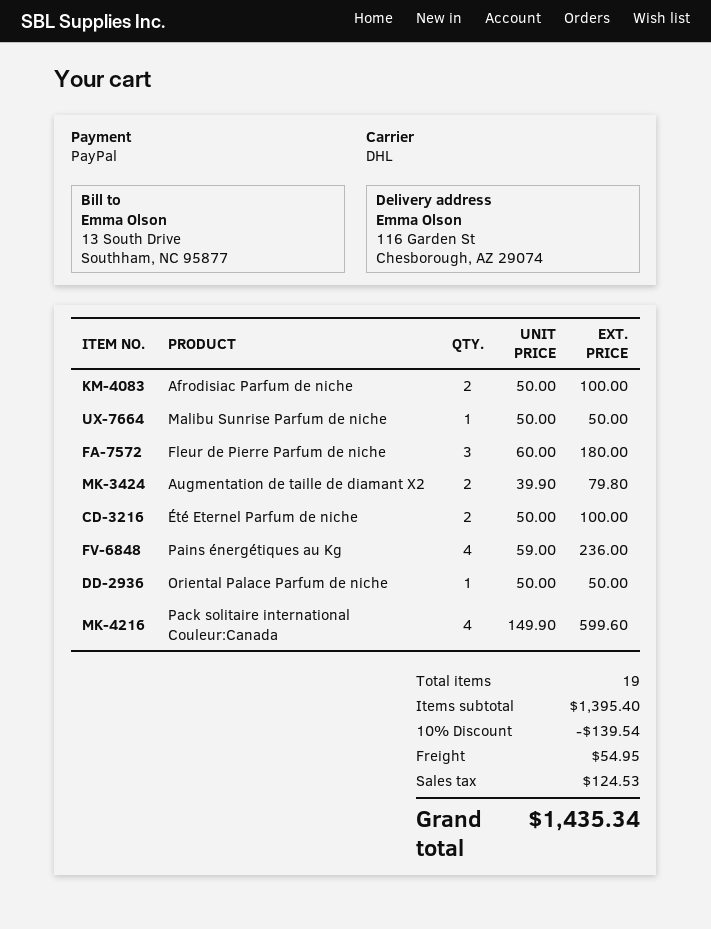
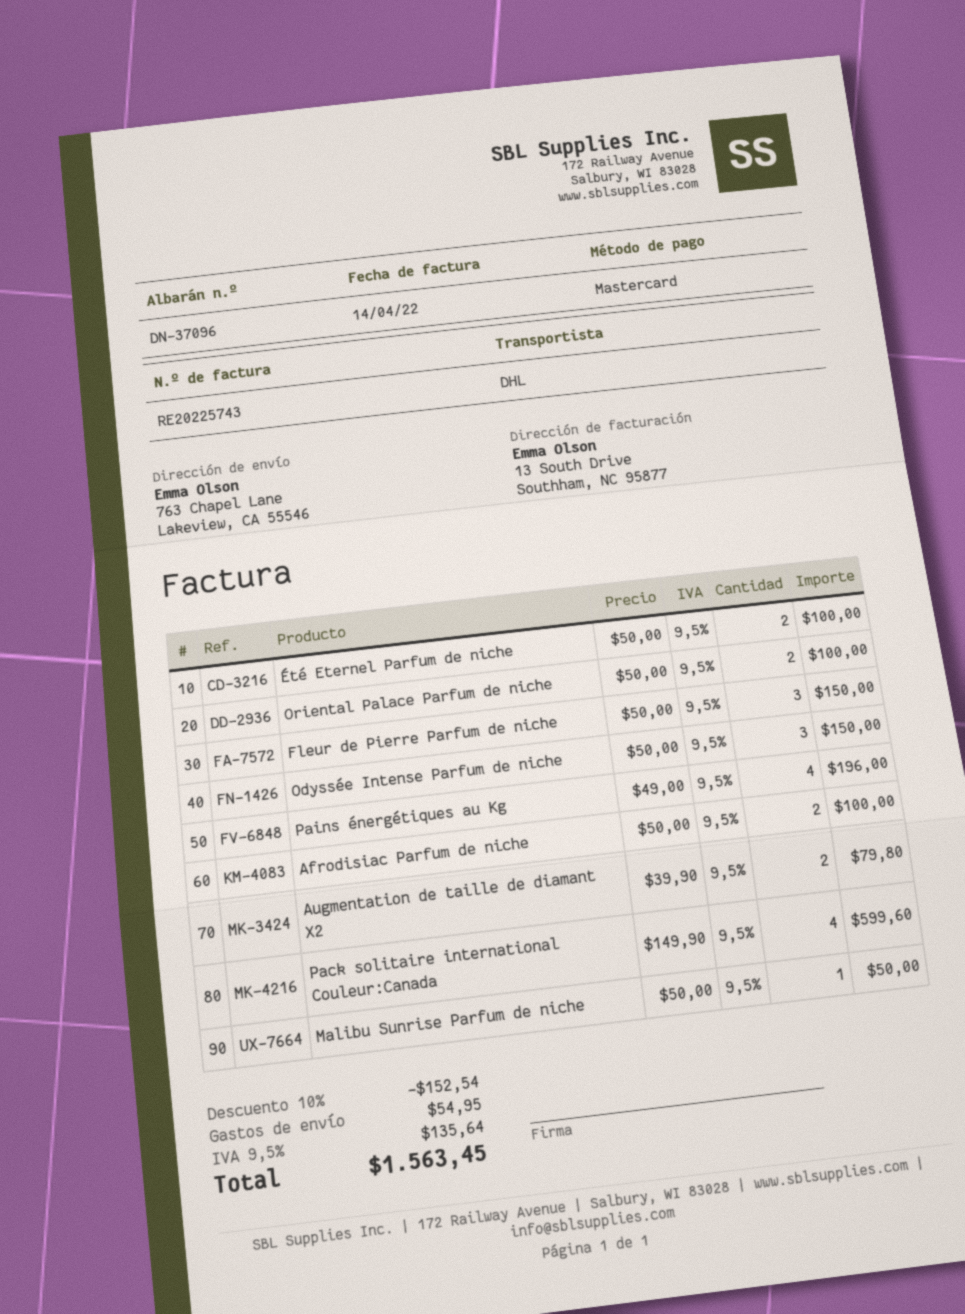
payment method: PayPal -> Mastercard
ship to: 116 Garden St, Chesborough, AZ 29074 -> 763 Chapel Lane, Lakeview, CA 55546
Fleur de Pierre Parfum de niche: 3 x 60.00 = 180.00 -> 3 x 50.00 = 150.00
Pains énergétiques au Kg: 4 x 59.00 = 236.00 -> 4 x 49.00 = 196.00
Oriental Palace Parfum de niche: 1 x 50.00 = 50.00 -> 2 x 50.00 = 100.00
Odyssée Intense Parfum de niche: none -> 3 x 50.00 = 150.00
discount: 10% = 139.54 -> 10% = 152.54
tax: 124.53 -> 135.64
total: 1435.34 -> 1563.45

